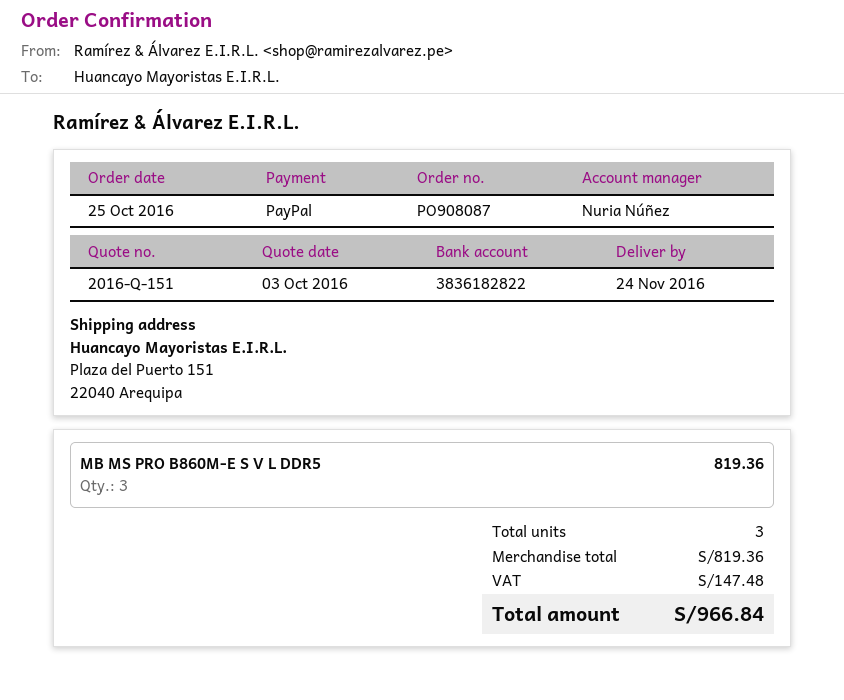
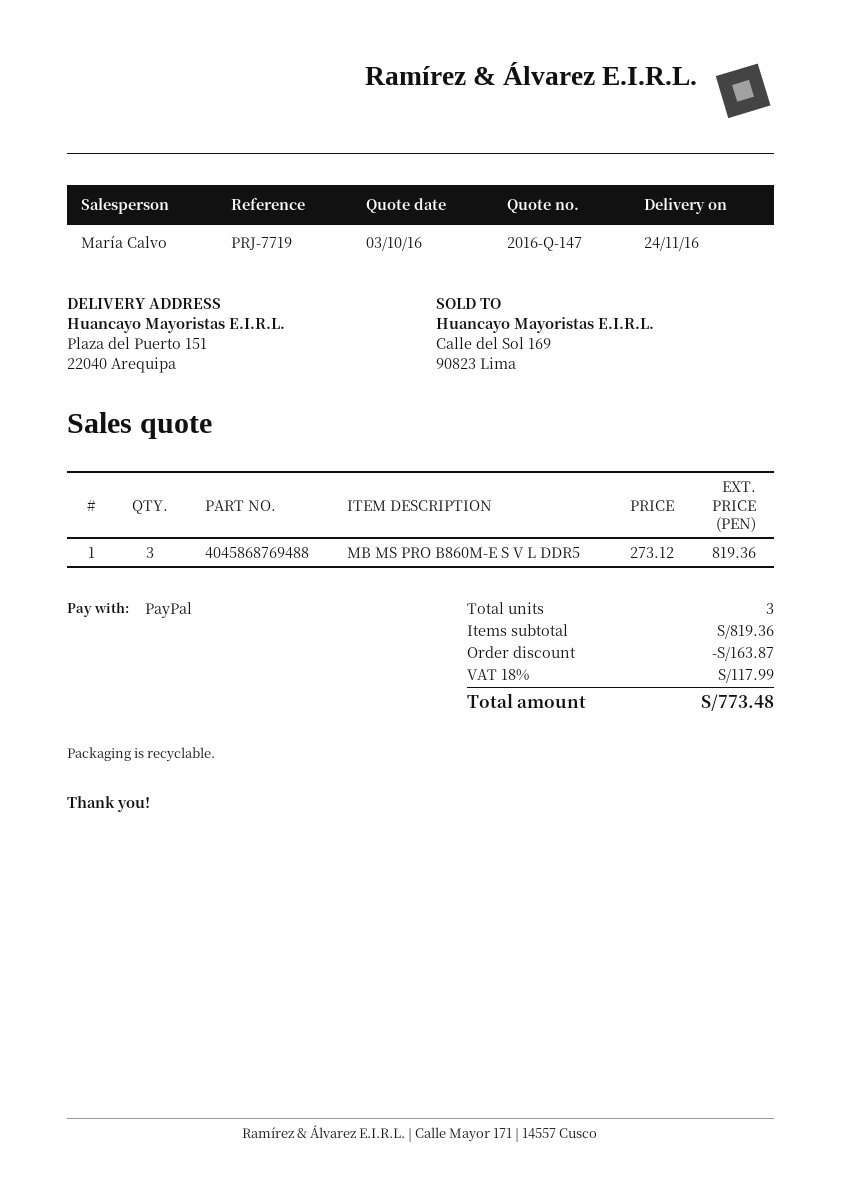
quote number: 2016-Q-151 -> 2016-Q-147
sales rep: Nuria Núñez -> María Calvo
discount: none -> 163.87
tax: 147.48 -> 117.99
total: 966.84 -> 773.48

